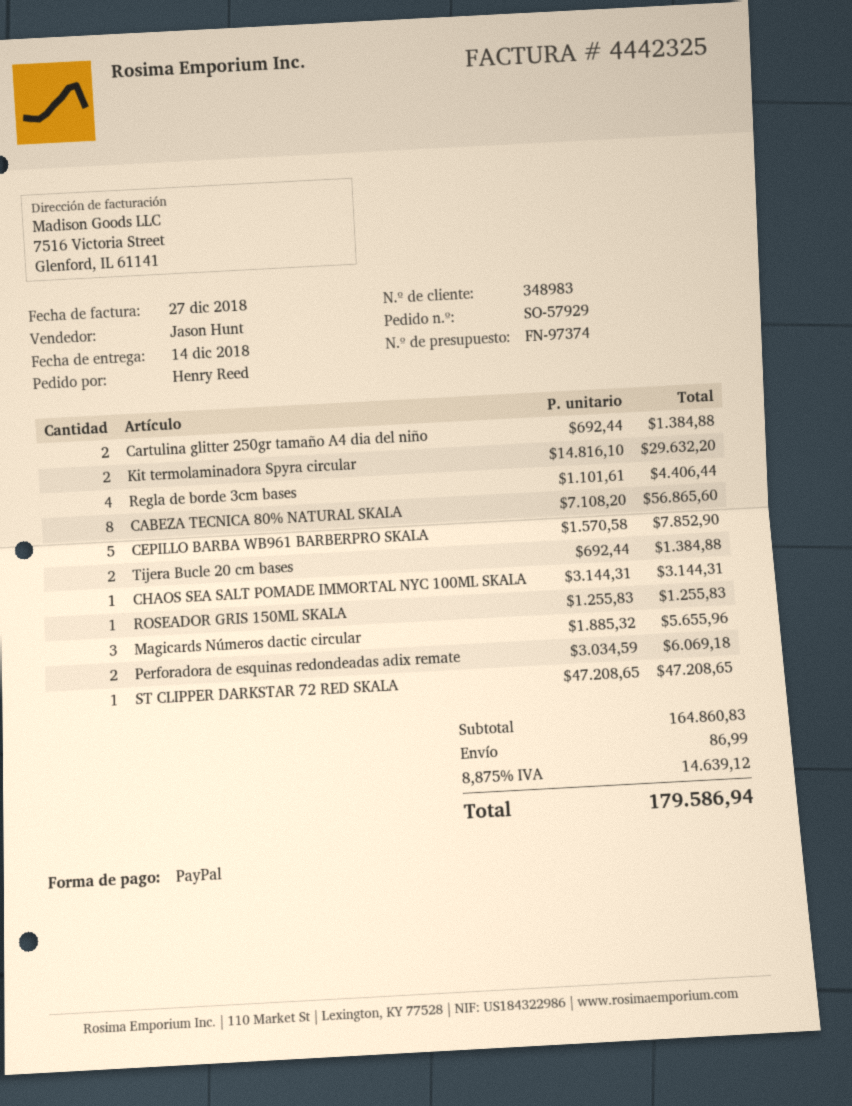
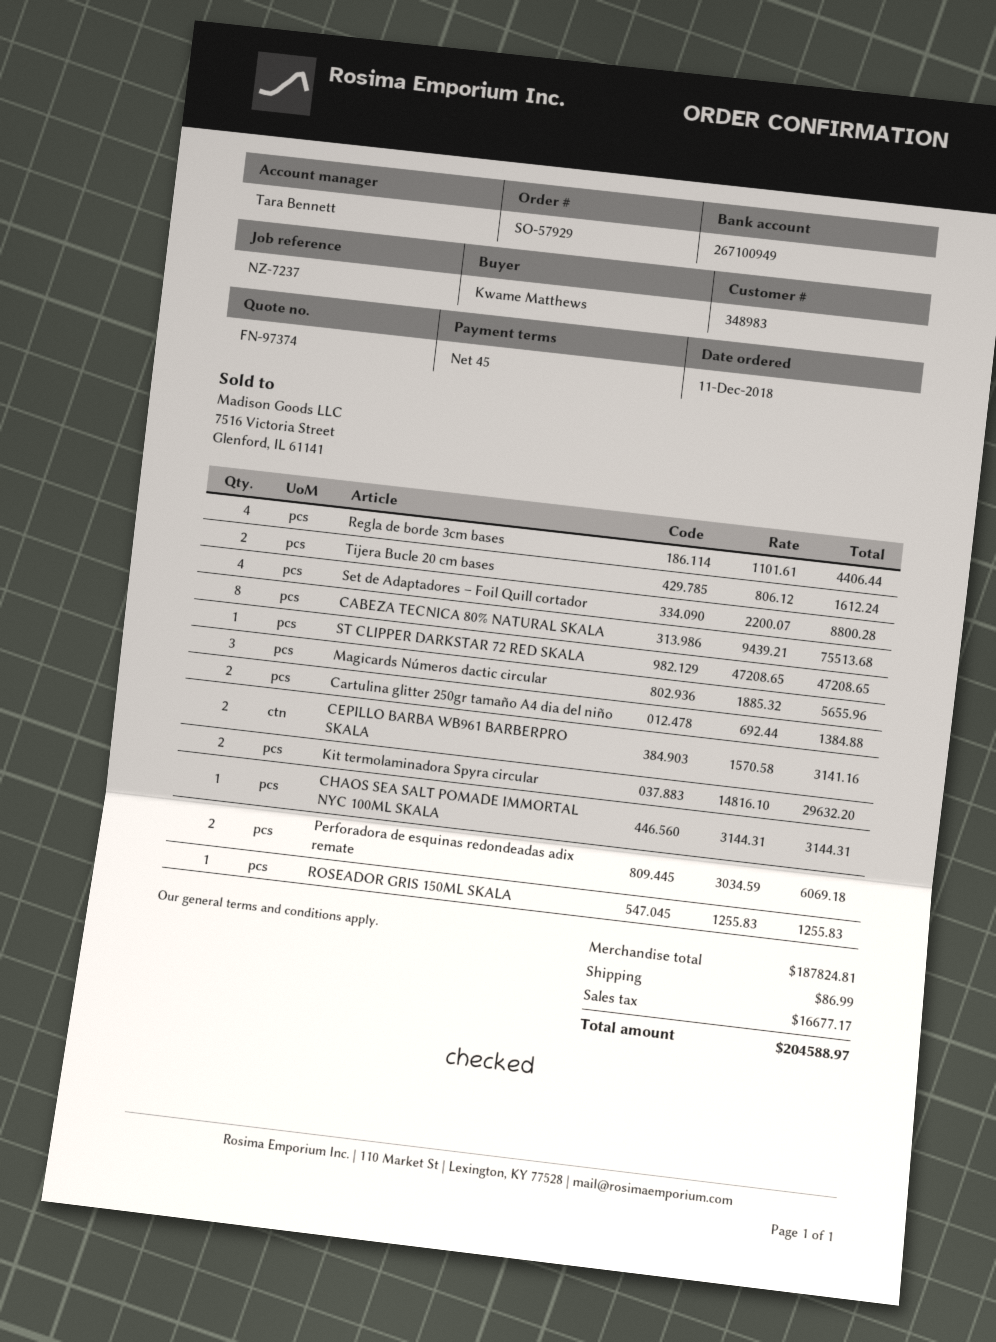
ordered by: Henry Reed -> Kwame Matthews
sales rep: Jason Hunt -> Tara Bennett
CABEZA TECNICA 80% NATURAL SKALA: 8 x 7108.20 = 56865.60 -> 8 x 9439.21 = 75513.68
CEPILLO BARBA WB961 BARBERPRO SKALA: 5 x 1570.58 = 7852.90 -> 2 x 1570.58 = 3141.16
Tijera Bucle 20 cm bases: 2 x 692.44 = 1384.88 -> 2 x 806.12 = 1612.24
Set de Adaptadores – Foil Quill cortador: none -> 4 x 2200.07 = 8800.28
subtotal: 164860.83 -> 187824.81
tax: 14639.12 -> 16677.17
total: 179586.94 -> 204588.97

